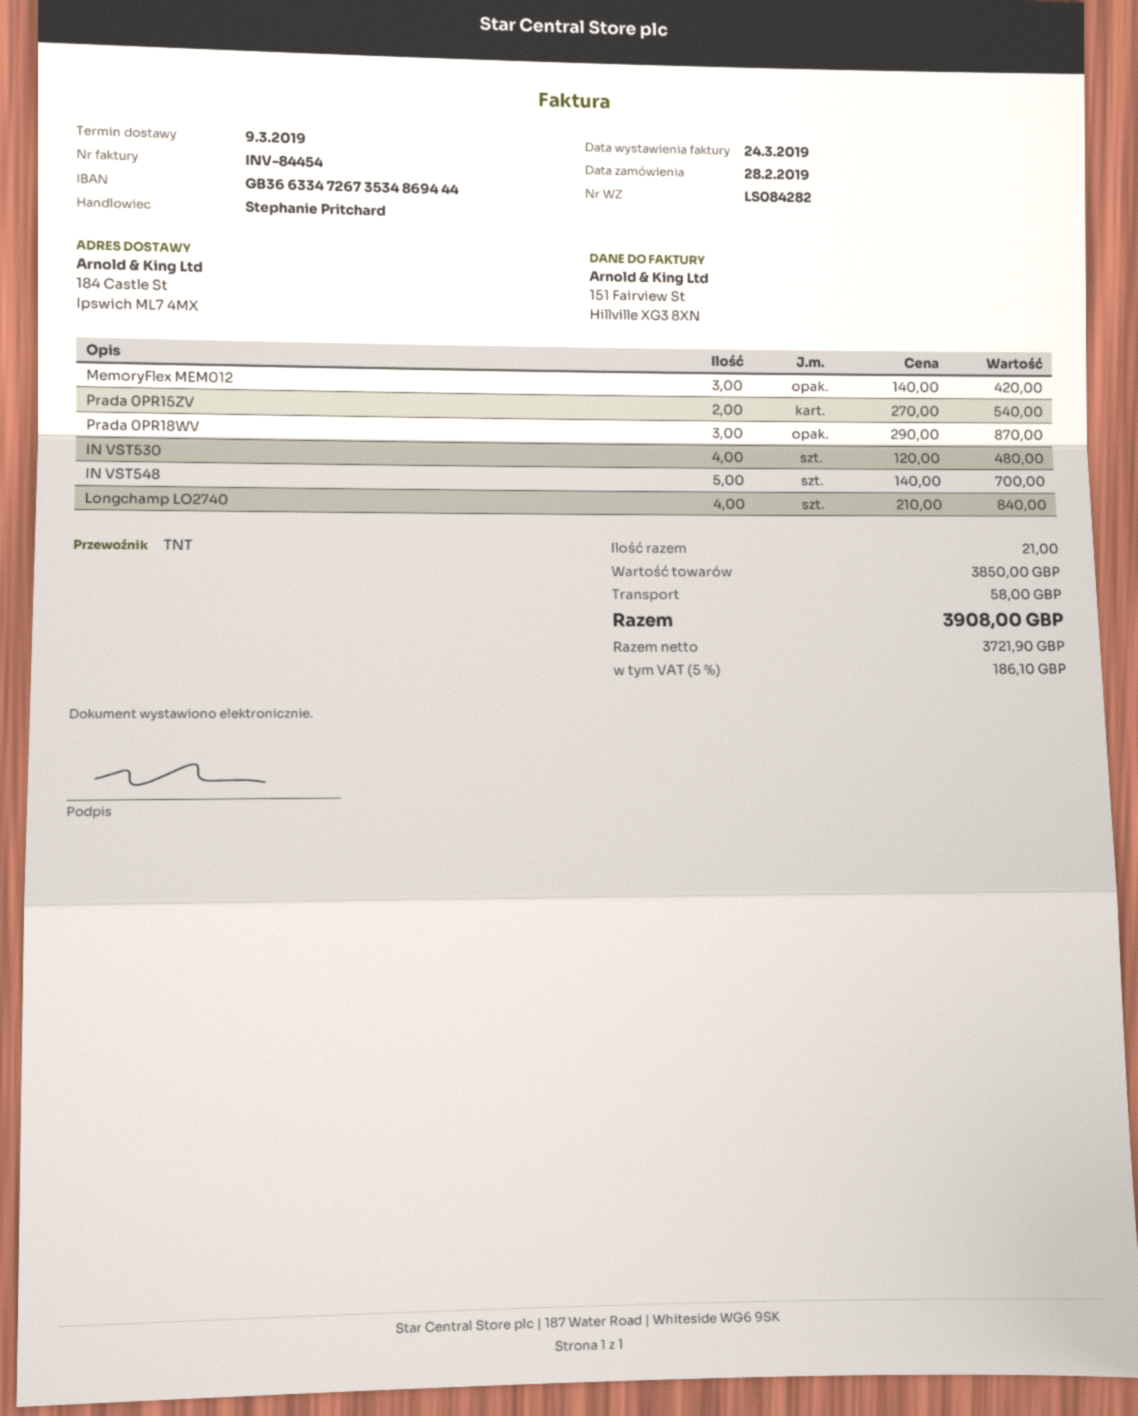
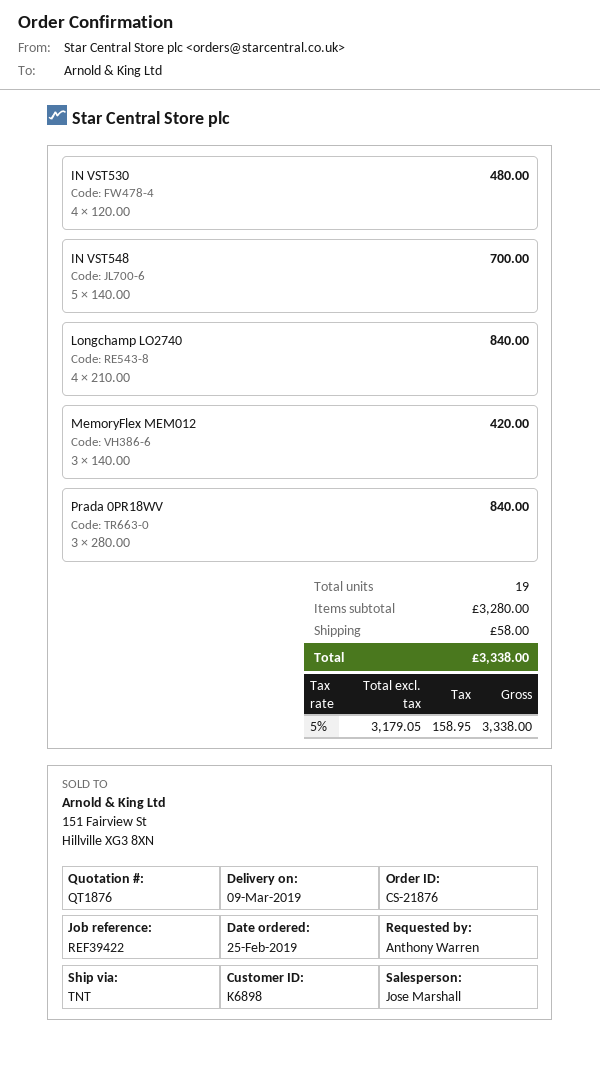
order date: 2019-02-28 -> 2019-02-25
sales rep: Stephanie Pritchard -> Jose Marshall
Prada 0PR15ZV: 2 x 270.00 = 540.00 -> none
Prada 0PR18WV: 3 x 290.00 = 870.00 -> 3 x 280.00 = 840.00
total quantity: 21 -> 19
subtotal: 3850.00 -> 3280.00
net: 3721.90 -> 3179.05
tax: 5% = 186.10 -> 5% = 158.95
total: 3908.00 -> 3338.00

